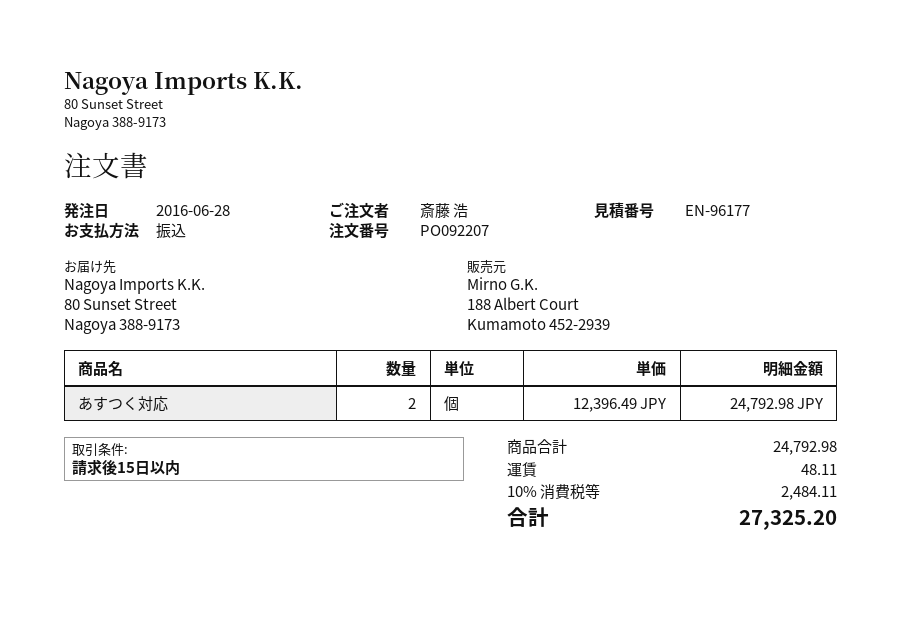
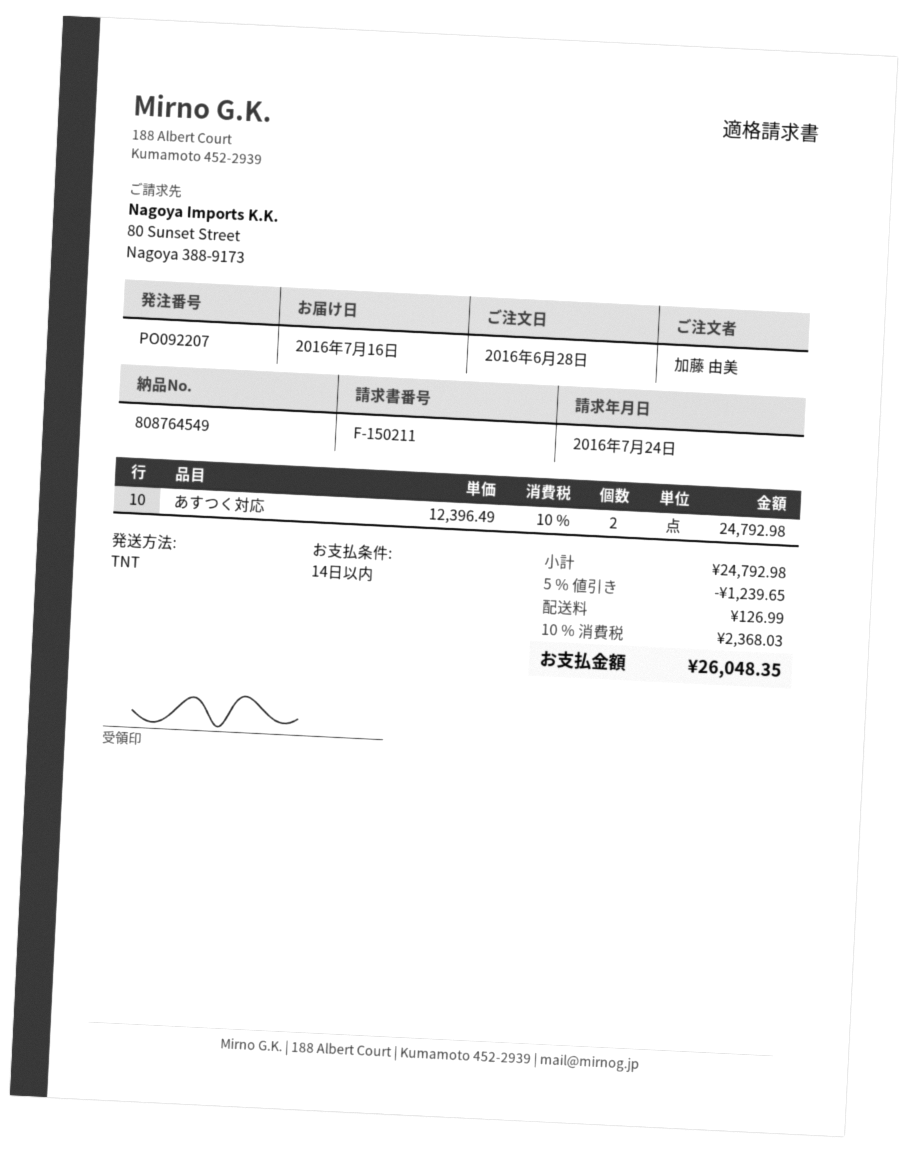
payment terms: 15 days -> 14 days
ordered by: 斎藤 浩 -> 加藤 由美
discount: none -> 5% = 1239.65
shipping: 48.11 -> 126.99
tax: 10% = 2484.11 -> 10% = 2368.03
total: 27325.20 -> 26048.35

